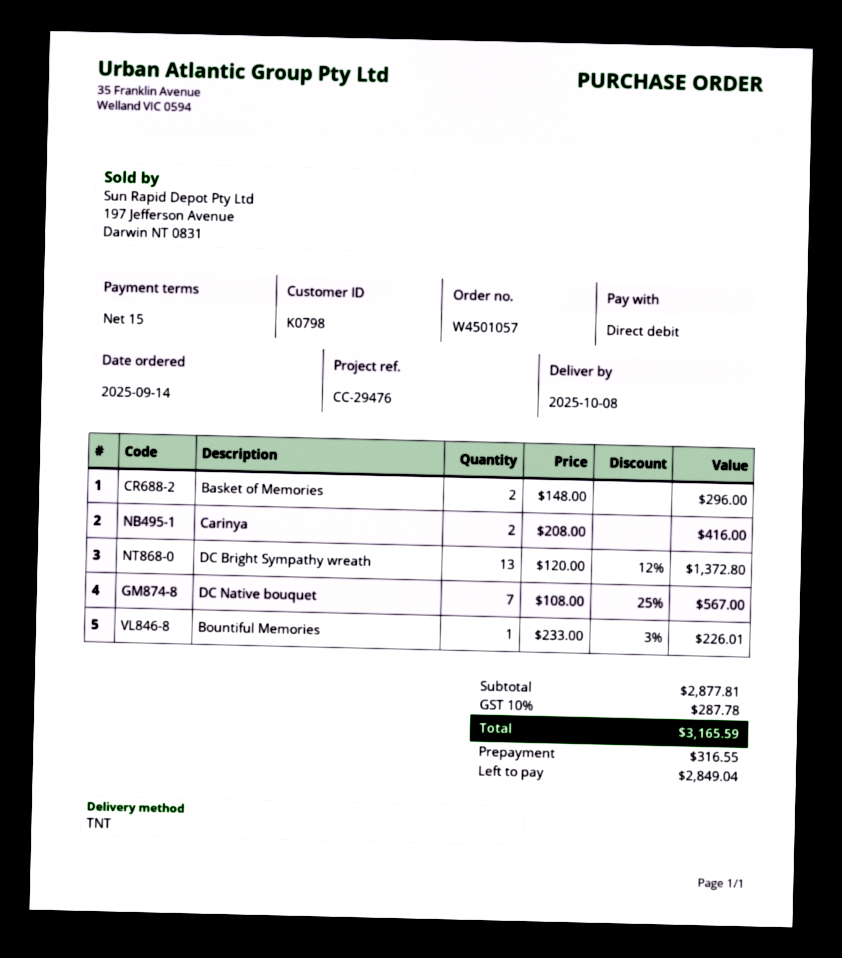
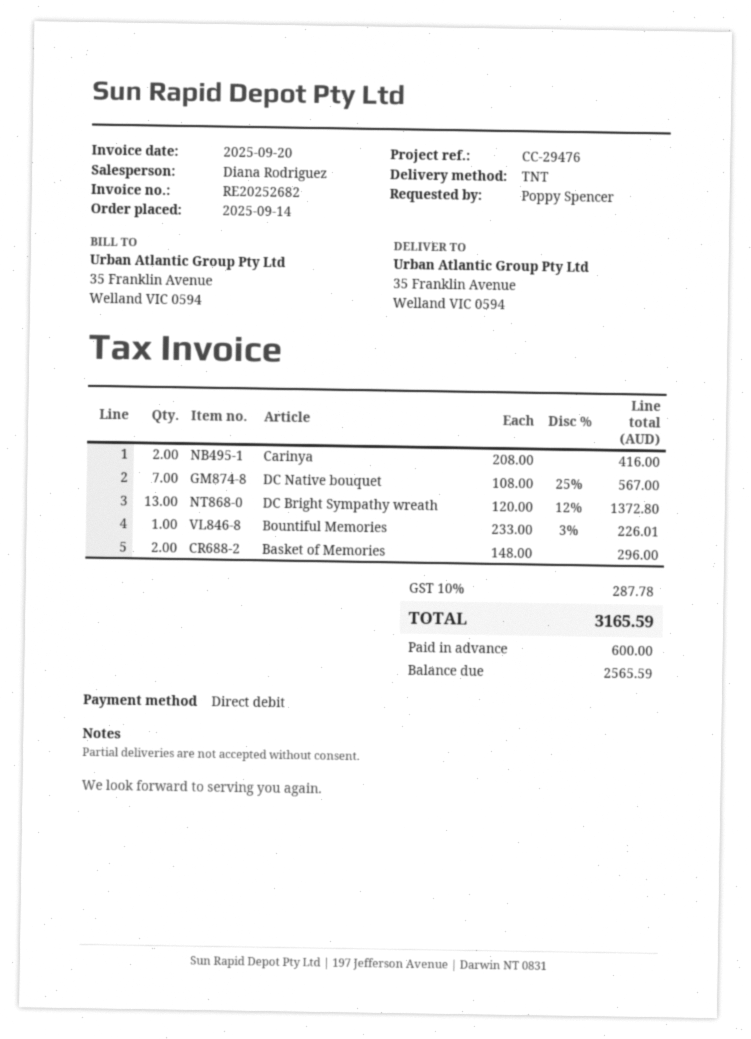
deposit: 316.55 -> 600.00
balance: 2849.04 -> 2565.59

